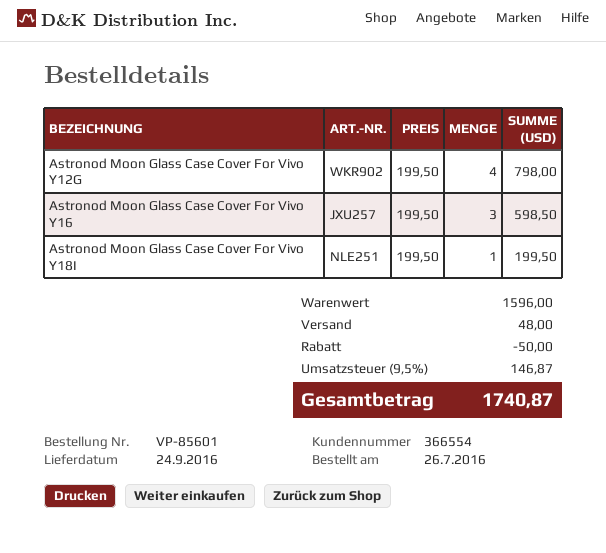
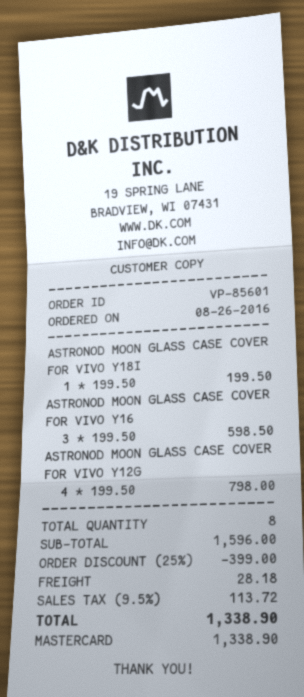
order date: 2016-07-26 -> 2016-08-26
discount: 50.00 -> 399.00
shipping: 48.00 -> 28.18
tax: 9.5% = 146.87 -> 9.5% = 113.72
total: 1740.87 -> 1338.90

